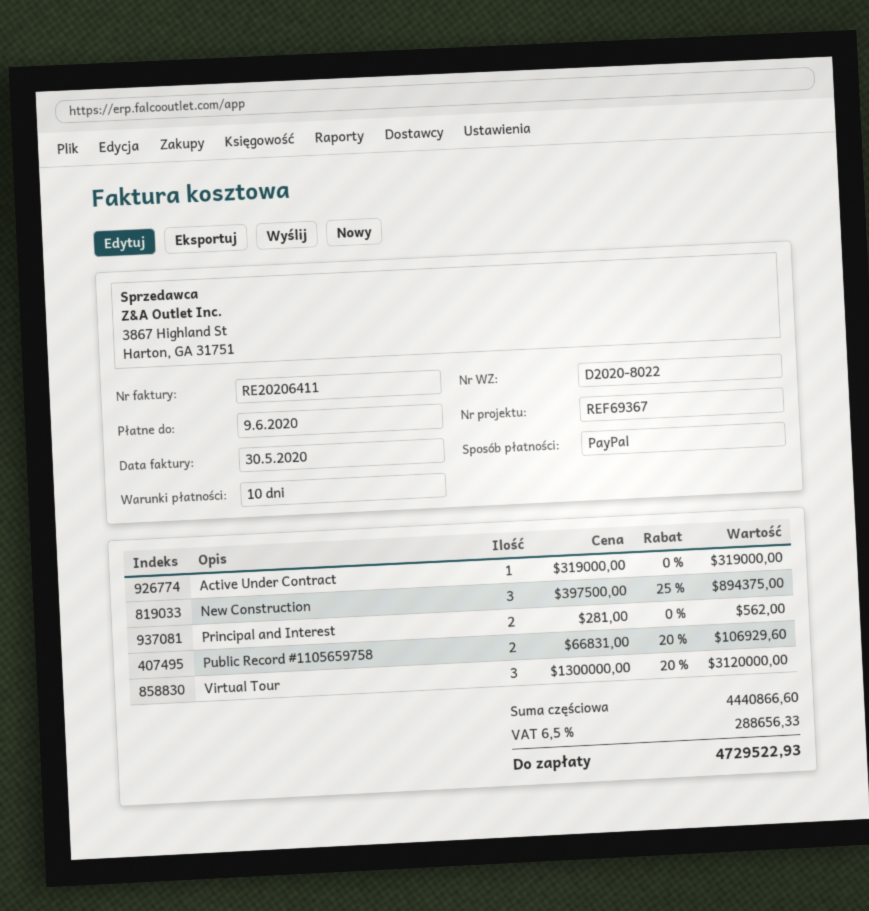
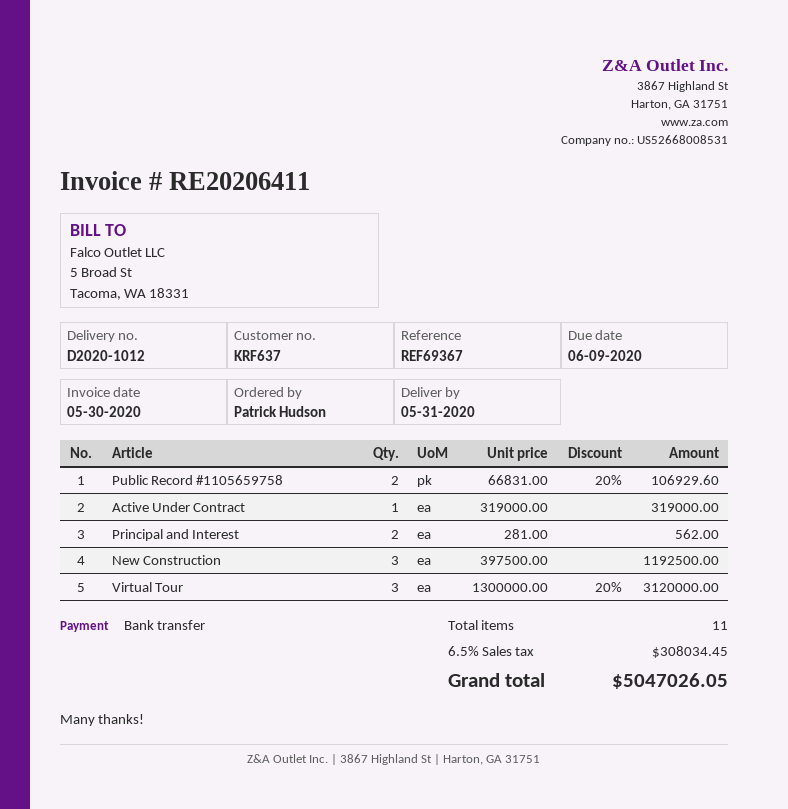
delivery note number: D2020-8022 -> D2020-1012
payment method: PayPal -> bank transfer
New Construction: 3 x 397500.00 - 25% = 894375.00 -> 3 x 397500.00 = 1192500.00
tax: 6.5% = 288656.33 -> 6.5% = 308034.45
total: 4729522.93 -> 5047026.05

